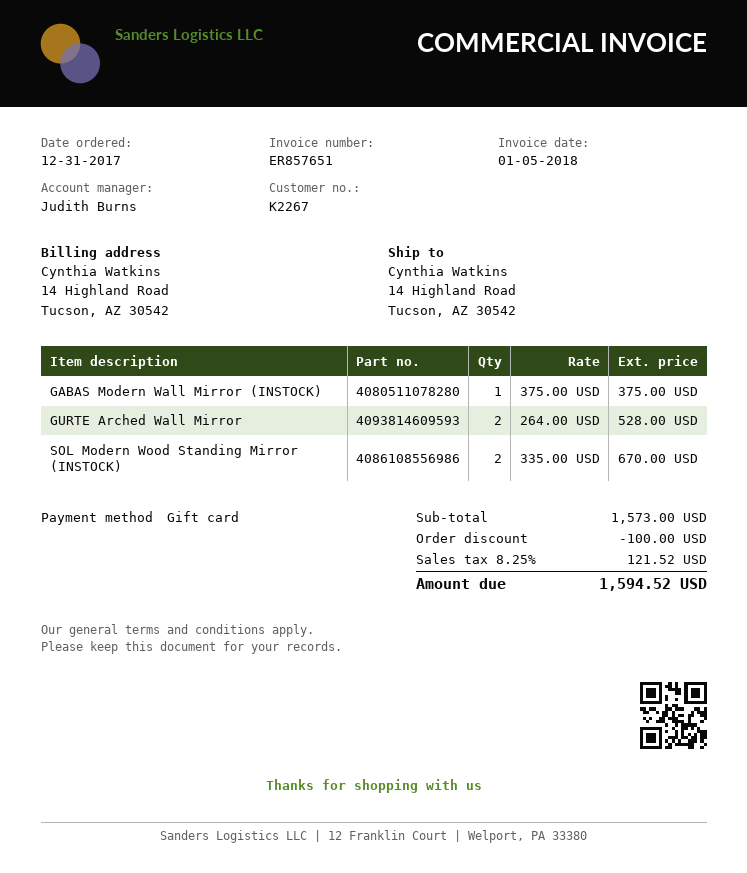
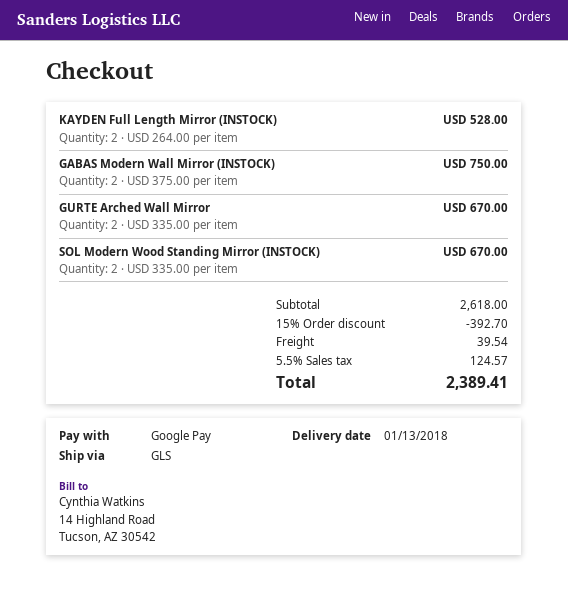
payment method: gift card -> Google Pay
GABAS Modern Wall Mirror (INSTOCK): 1 x 375.00 = 375.00 -> 2 x 375.00 = 750.00
GURTE Arched Wall Mirror: 2 x 264.00 = 528.00 -> 2 x 335.00 = 670.00
KAYDEN Full Length Mirror (INSTOCK): none -> 2 x 264.00 = 528.00
subtotal: 1573.00 -> 2618.00
discount: 100.00 -> 392.70
shipping: none -> 39.54
tax: 8.25% = 121.52 -> 5.5% = 124.57
total: 1594.52 -> 2389.41

